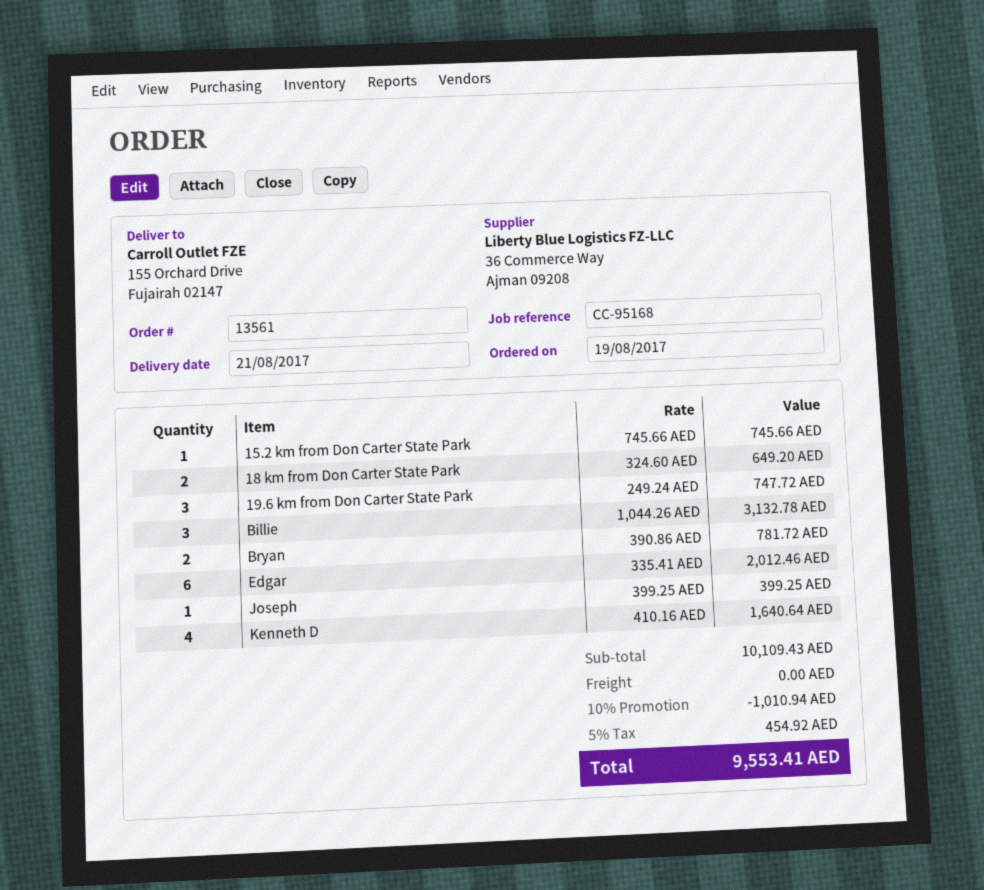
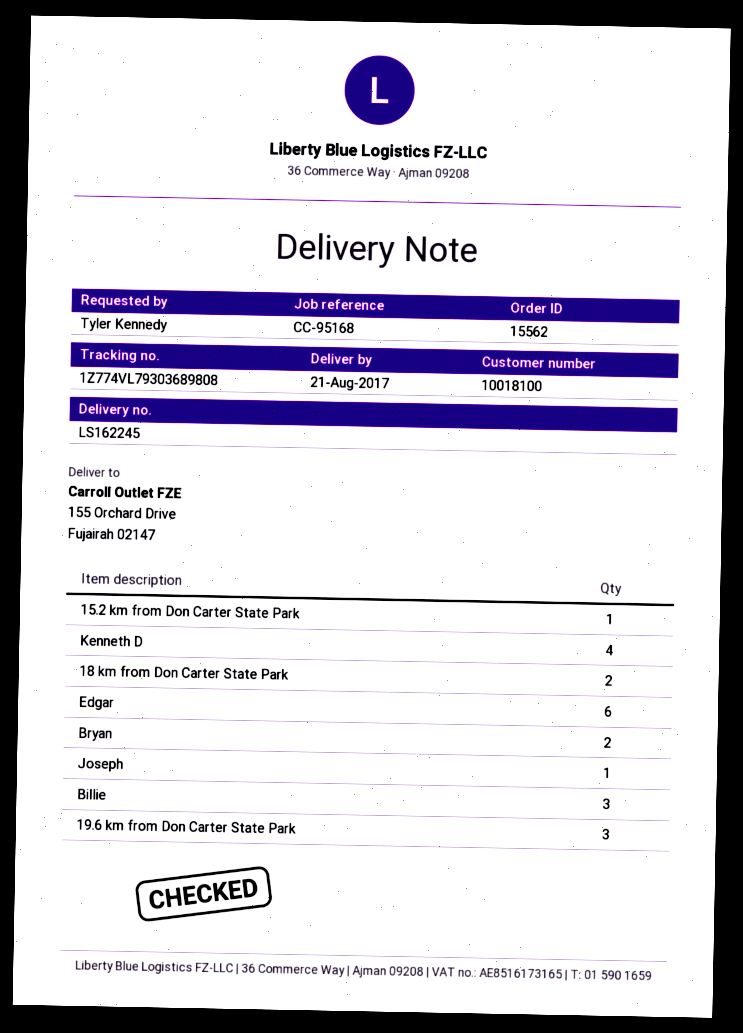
order number: 13561 -> 15562

